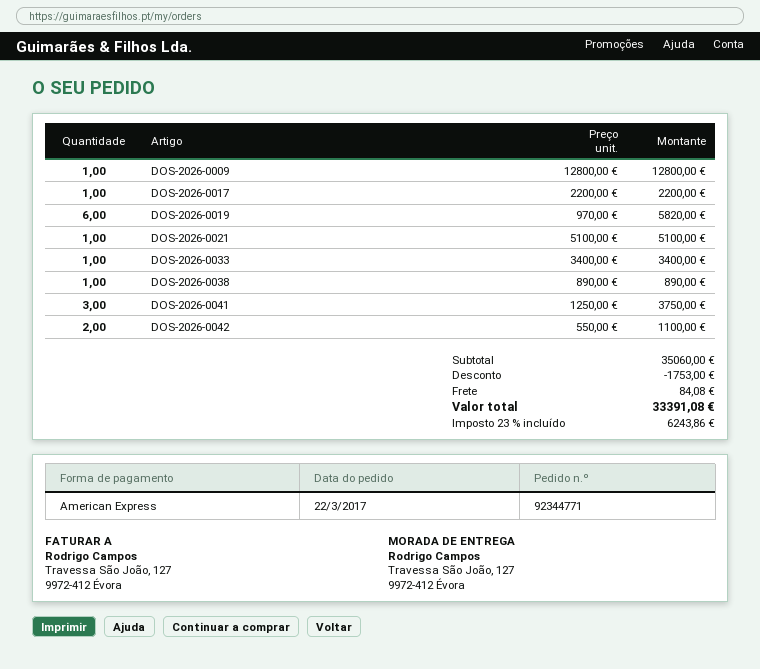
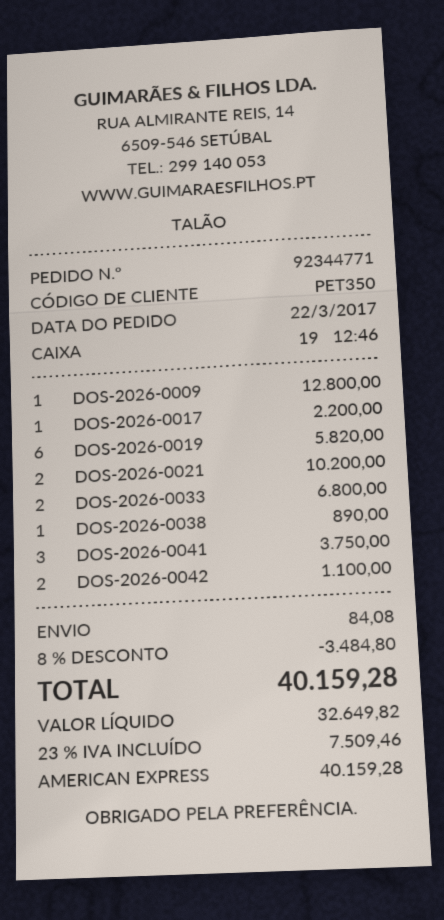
DOS-2026-0021: 1 for 5100.00 -> 2 for 10200.00
DOS-2026-0033: 1 for 3400.00 -> 2 for 6800.00
discount: 1753.00 -> 3484.80
tax: 23% = 6243.86 -> 23% = 7509.46
total: 33391.08 -> 40159.28

